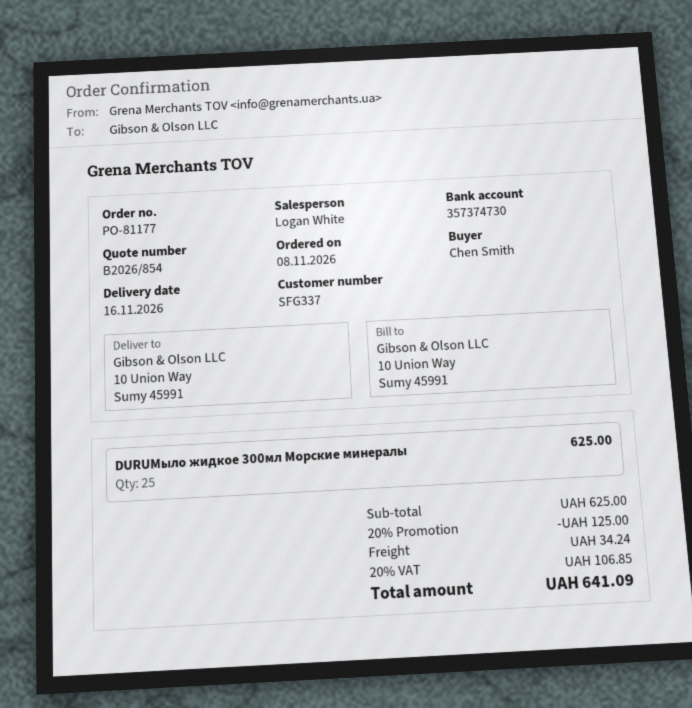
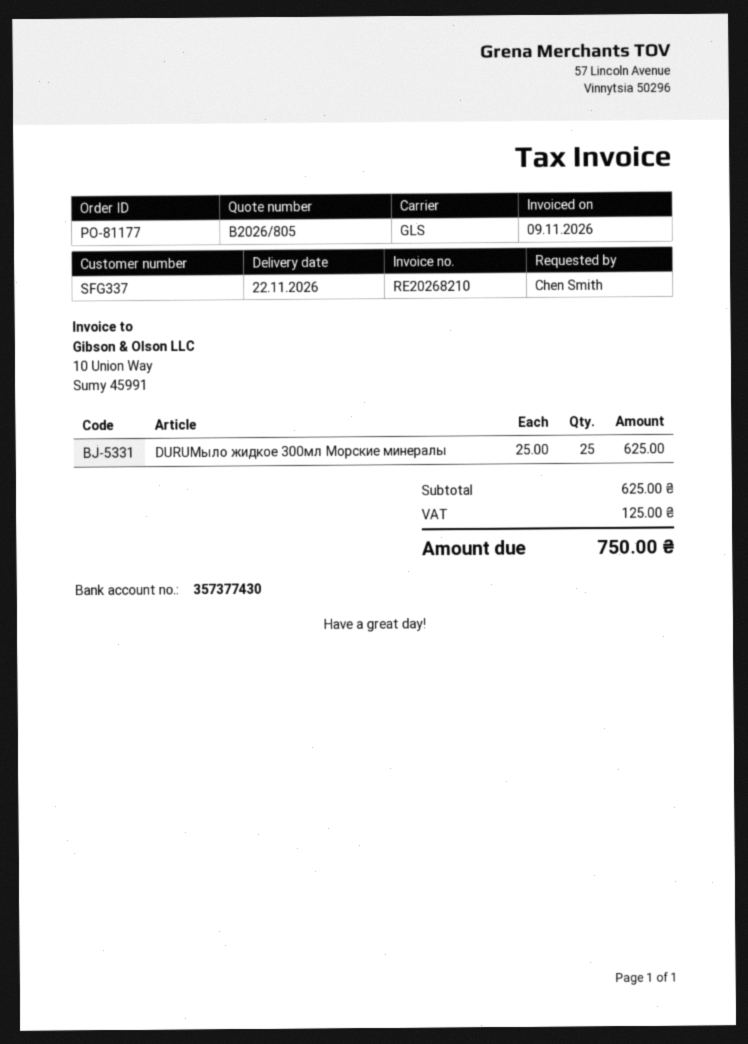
quote number: B2026/854 -> B2026/805
delivery date: 2026-11-16 -> 2026-11-22
bank account: 357374730 -> 357377430
discount: 20% = 125.00 -> none
shipping: 34.24 -> none
tax: 106.85 -> 125.00
total: 641.09 -> 750.00

